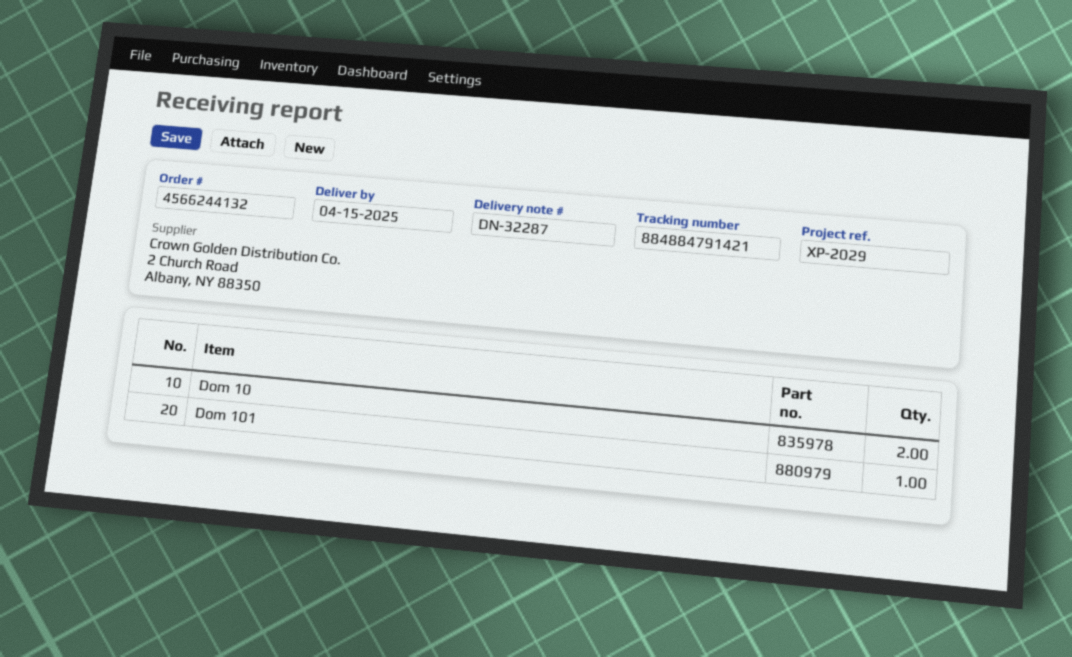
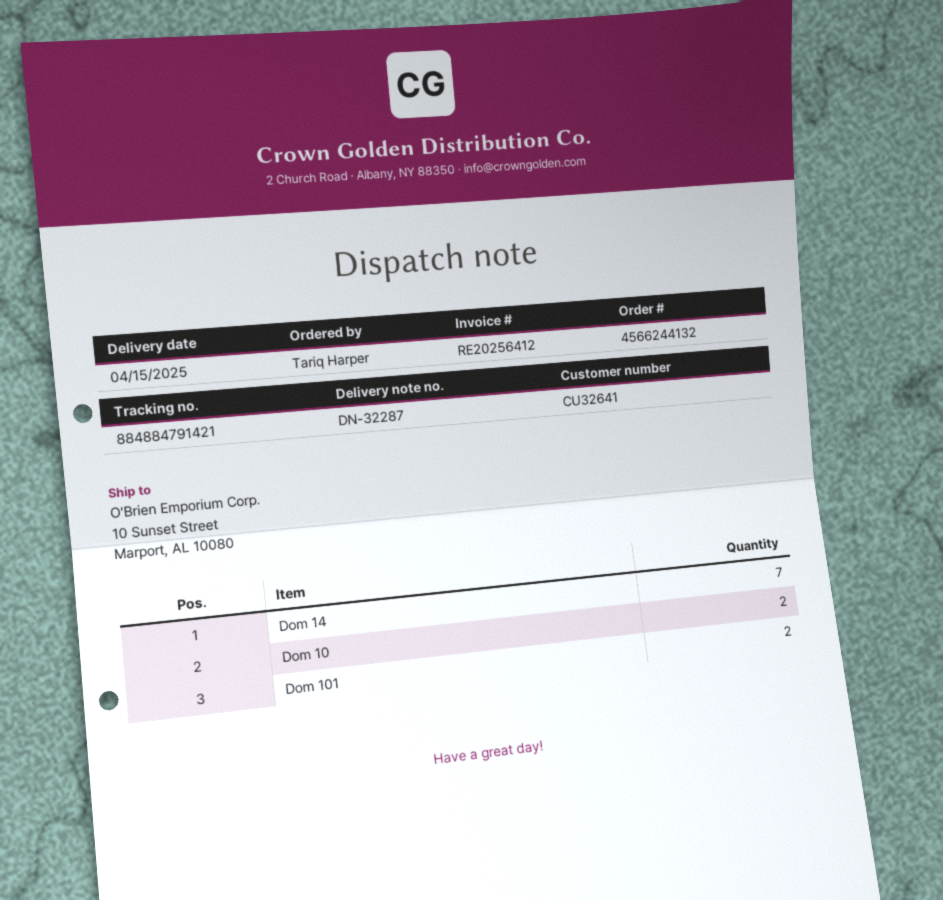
Dom 101: 1 -> 2
Dom 14: none -> 7

